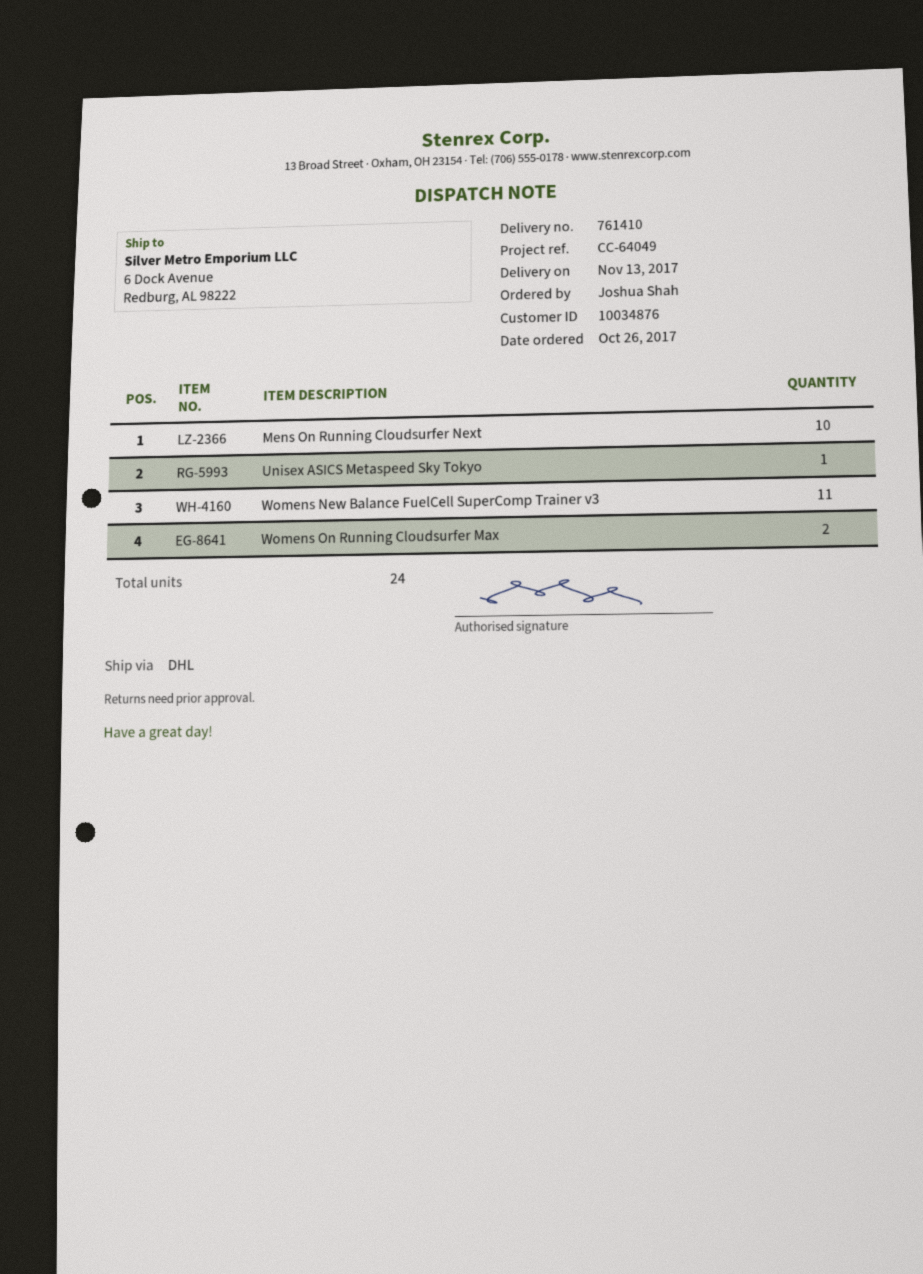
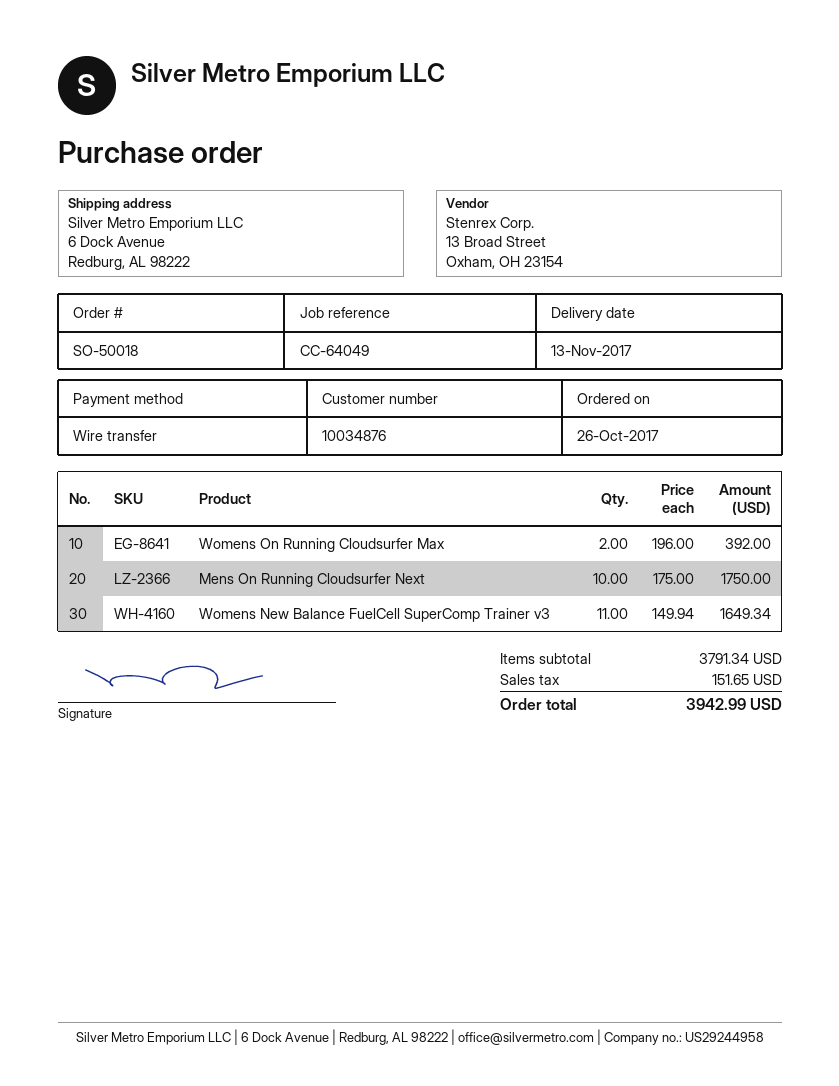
Unisex ASICS Metaspeed Sky Tokyo: 1 -> none

